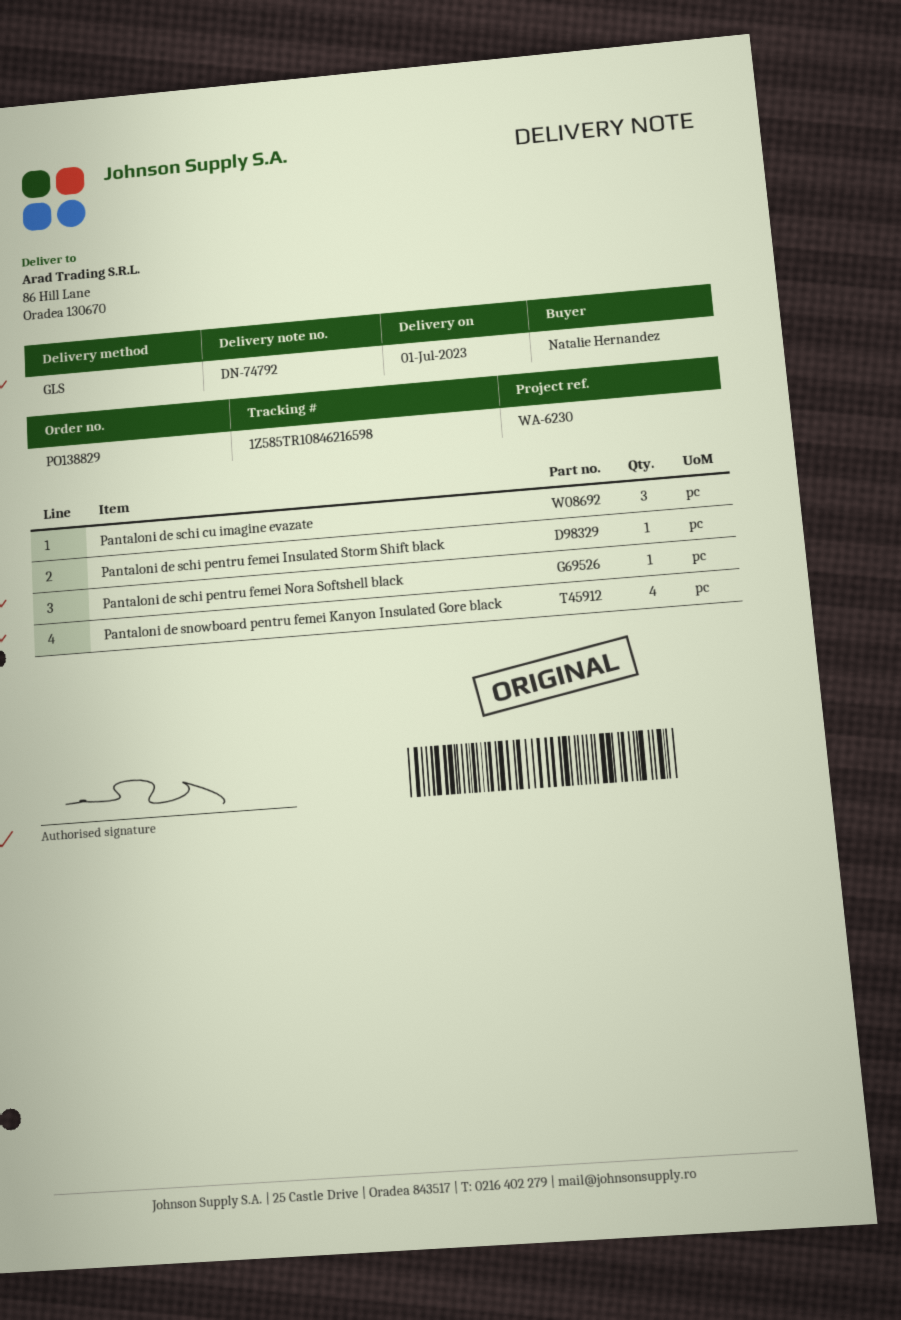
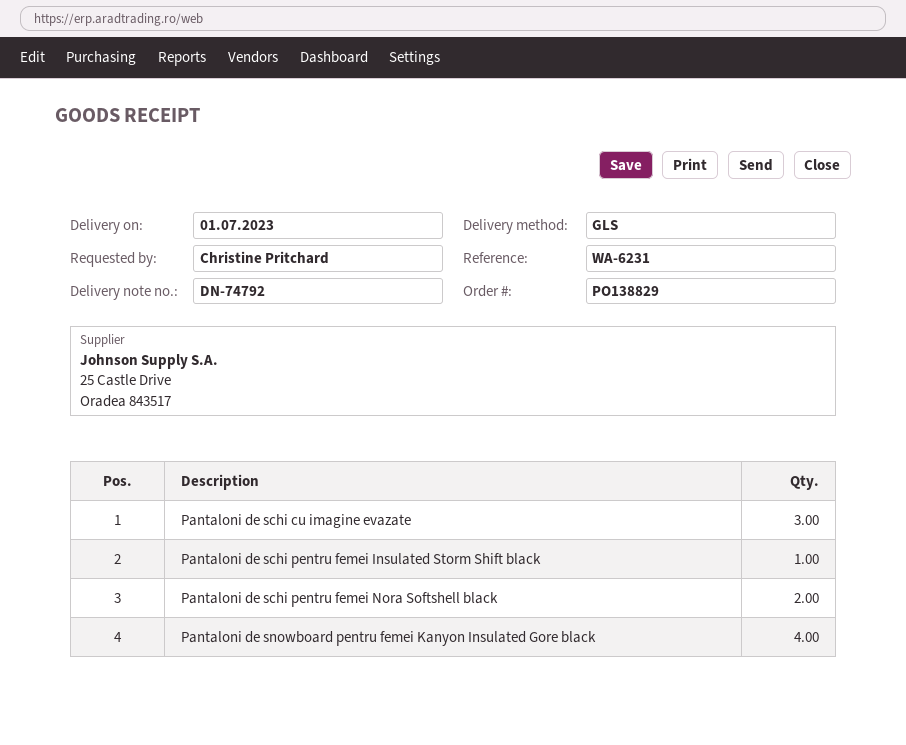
reference: WA-6230 -> WA-6231
ordered by: Natalie Hernandez -> Christine Pritchard
Pantaloni de schi pentru femei Nora Softshell black: 1 -> 2

